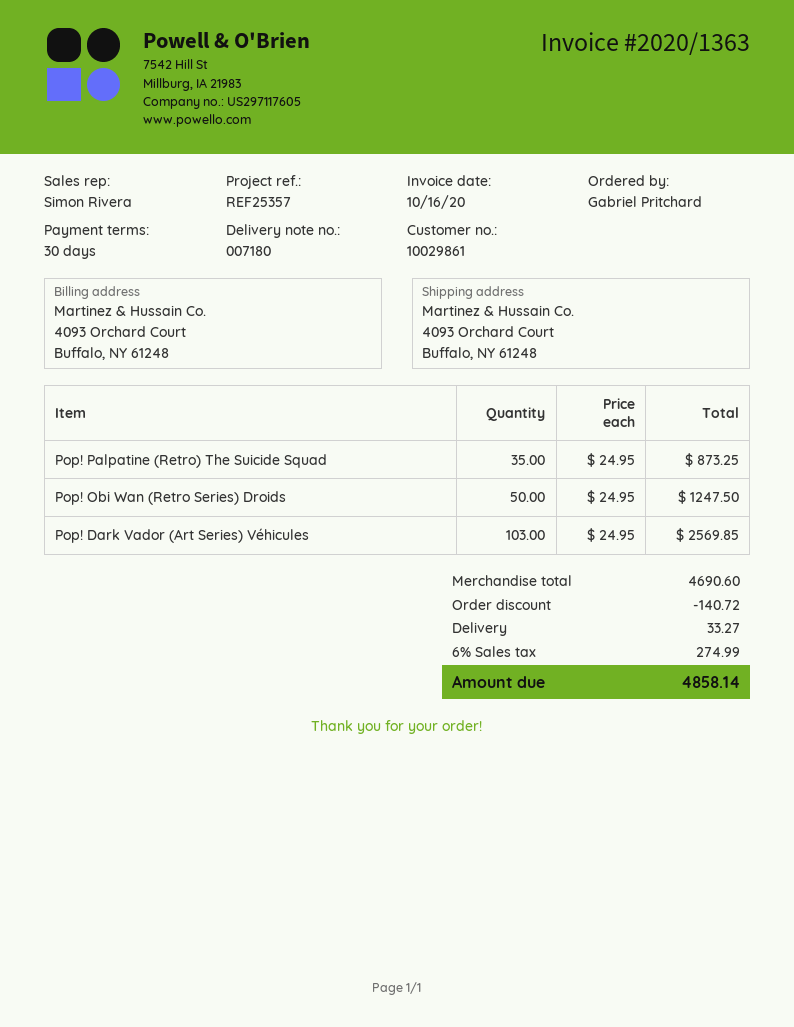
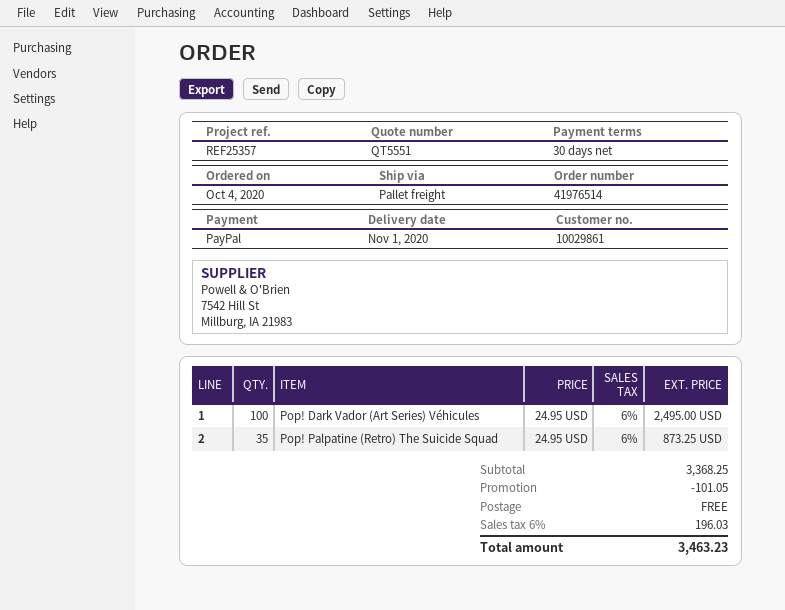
Pop! Obi Wan (Retro Series) Droids: 50 x 24.95 = 1247.50 -> none
Pop! Dark Vador (Art Series) Véhicules: 103 x 24.95 = 2569.85 -> 100 x 24.95 = 2495.00
subtotal: 4690.60 -> 3368.25
discount: 140.72 -> 101.05
shipping: 33.27 -> 0.00
tax: 6% = 274.99 -> 6% = 196.03
total: 4858.14 -> 3463.23

